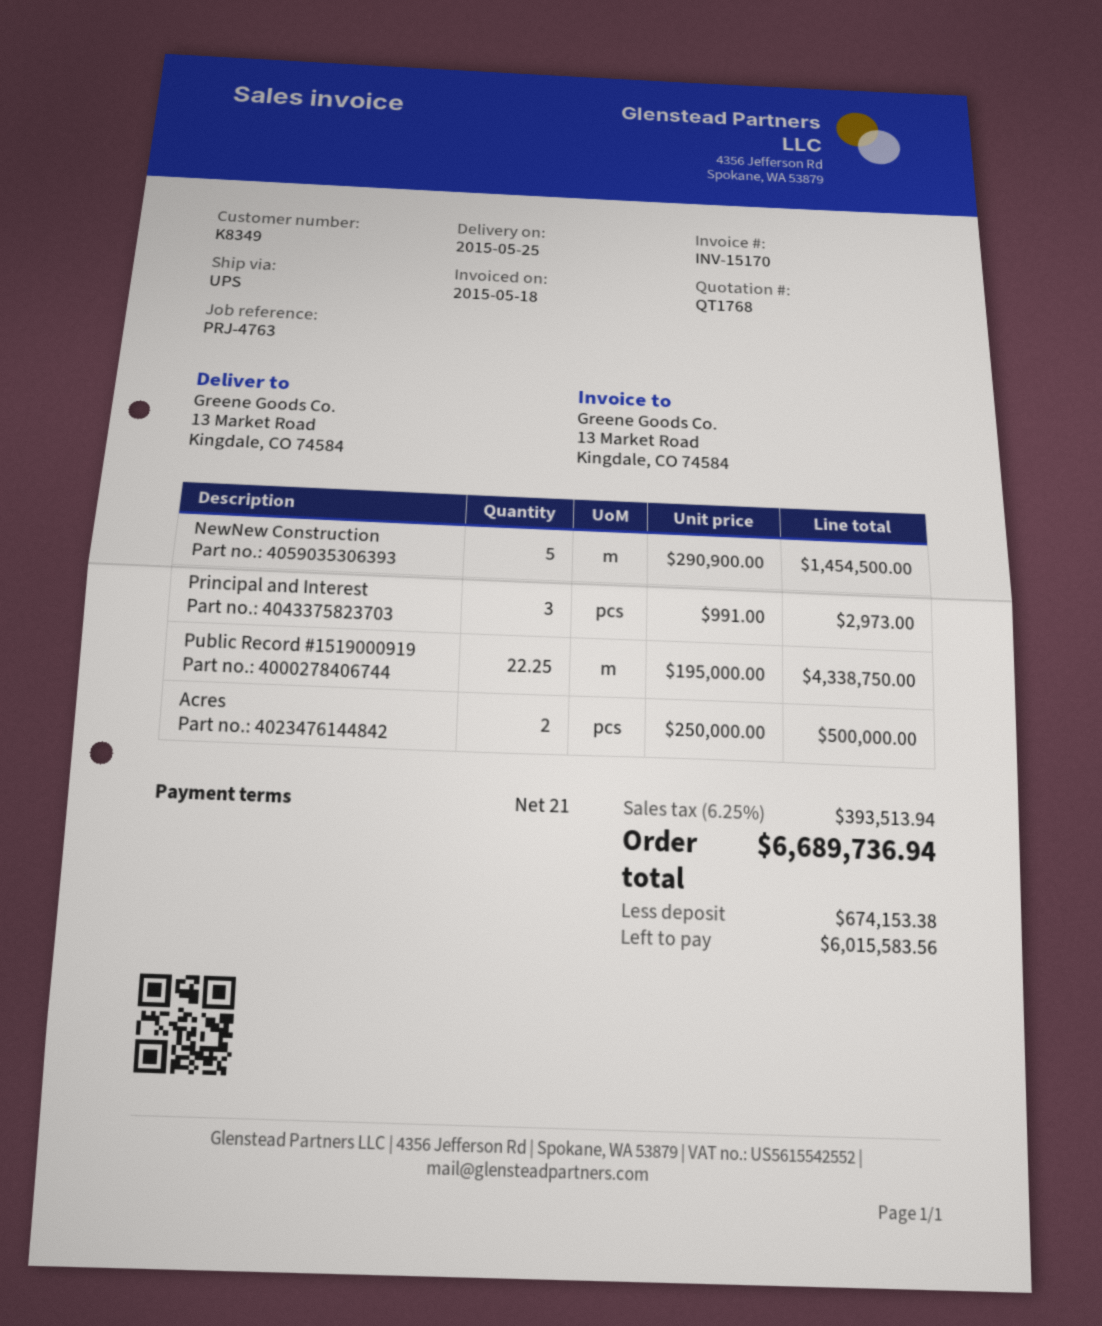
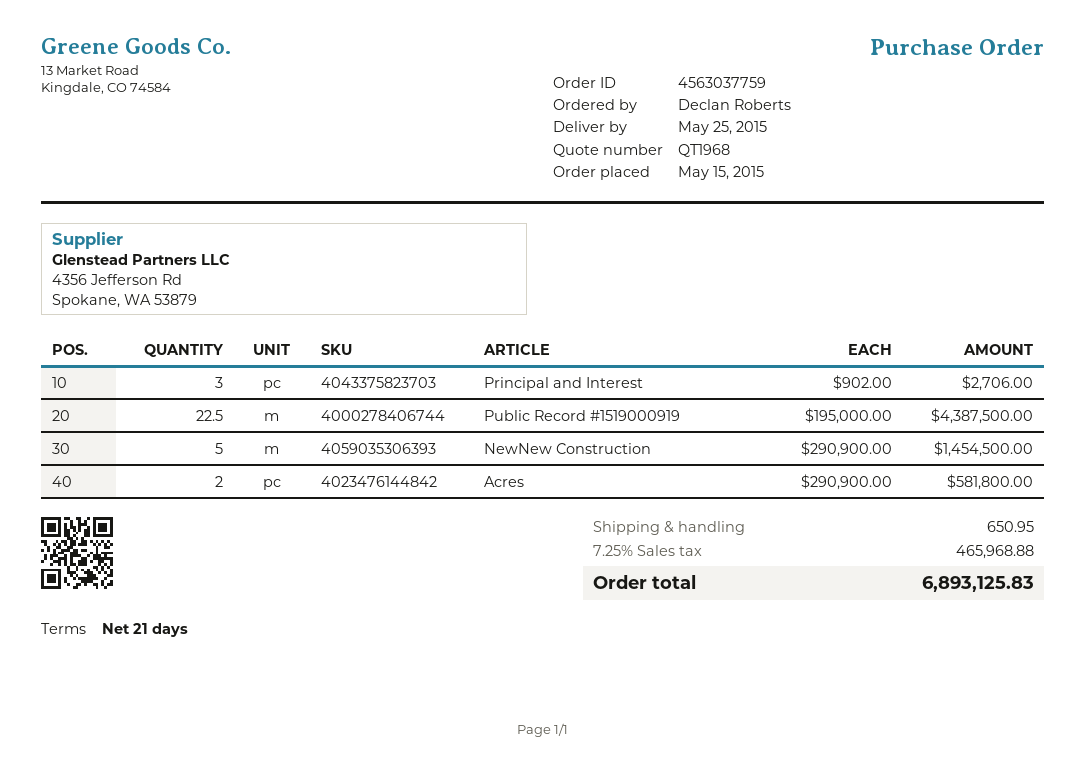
quote number: QT1768 -> QT1968
Principal and Interest: 3 x 991.00 = 2973.00 -> 3 x 902.00 = 2706.00
Public Record #1519000919: 22.25 x 195000.00 = 4338750.00 -> 22.5 x 195000.00 = 4387500.00
Acres: 2 x 250000.00 = 500000.00 -> 2 x 290900.00 = 581800.00
shipping: none -> 650.95
tax: 6.25% = 393513.94 -> 7.25% = 465968.88
total: 6689736.94 -> 6893125.83

